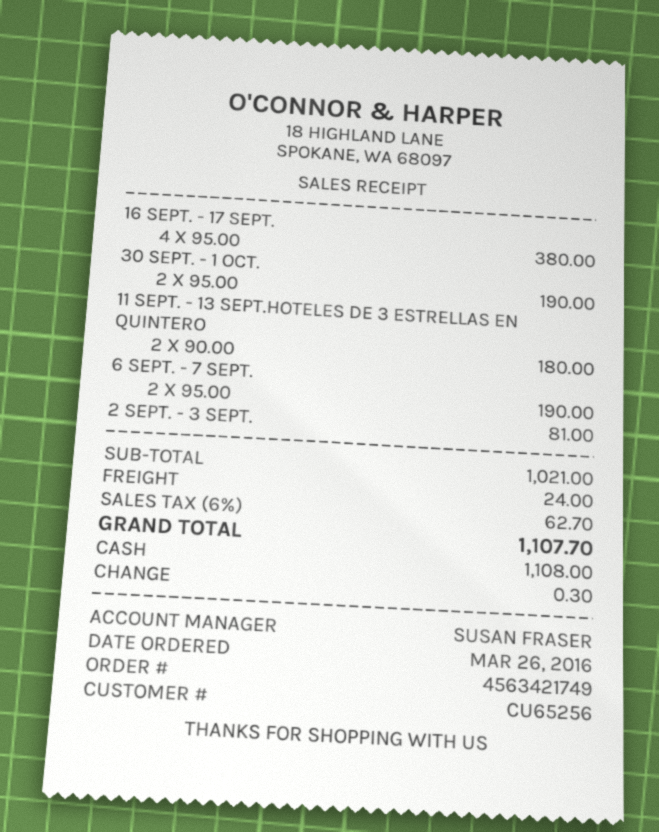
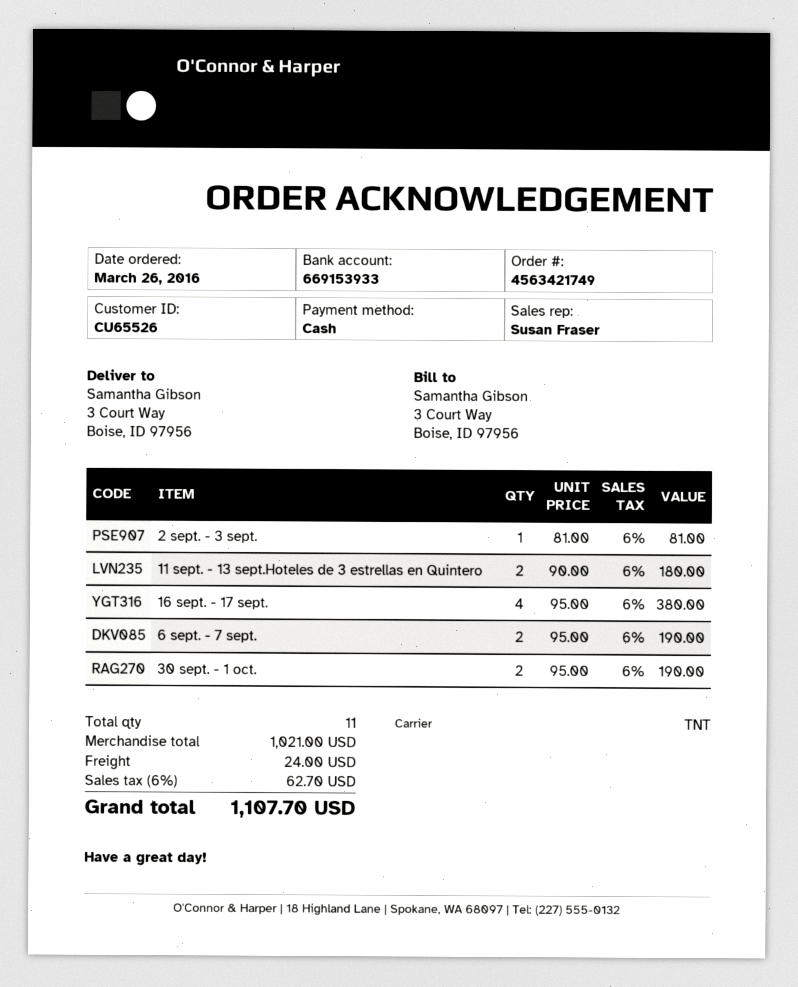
customer number: CU65256 -> CU65526

